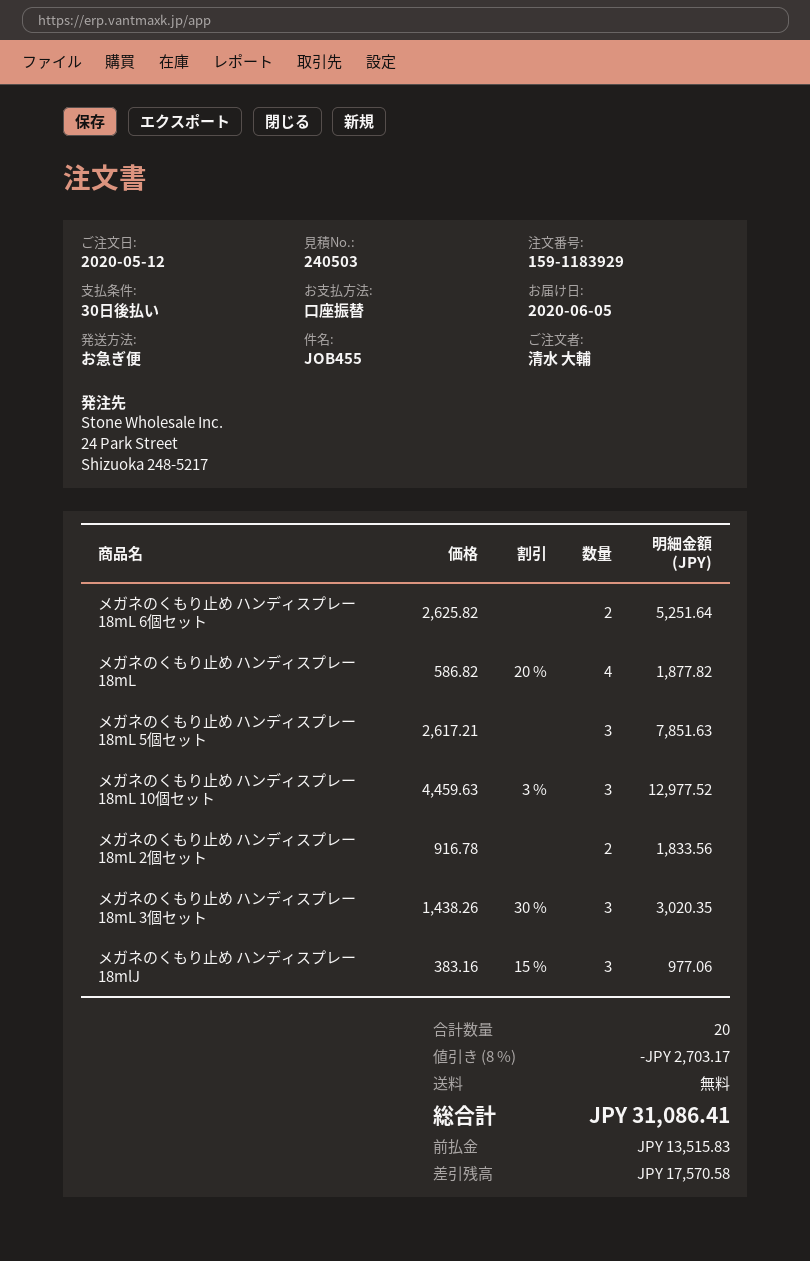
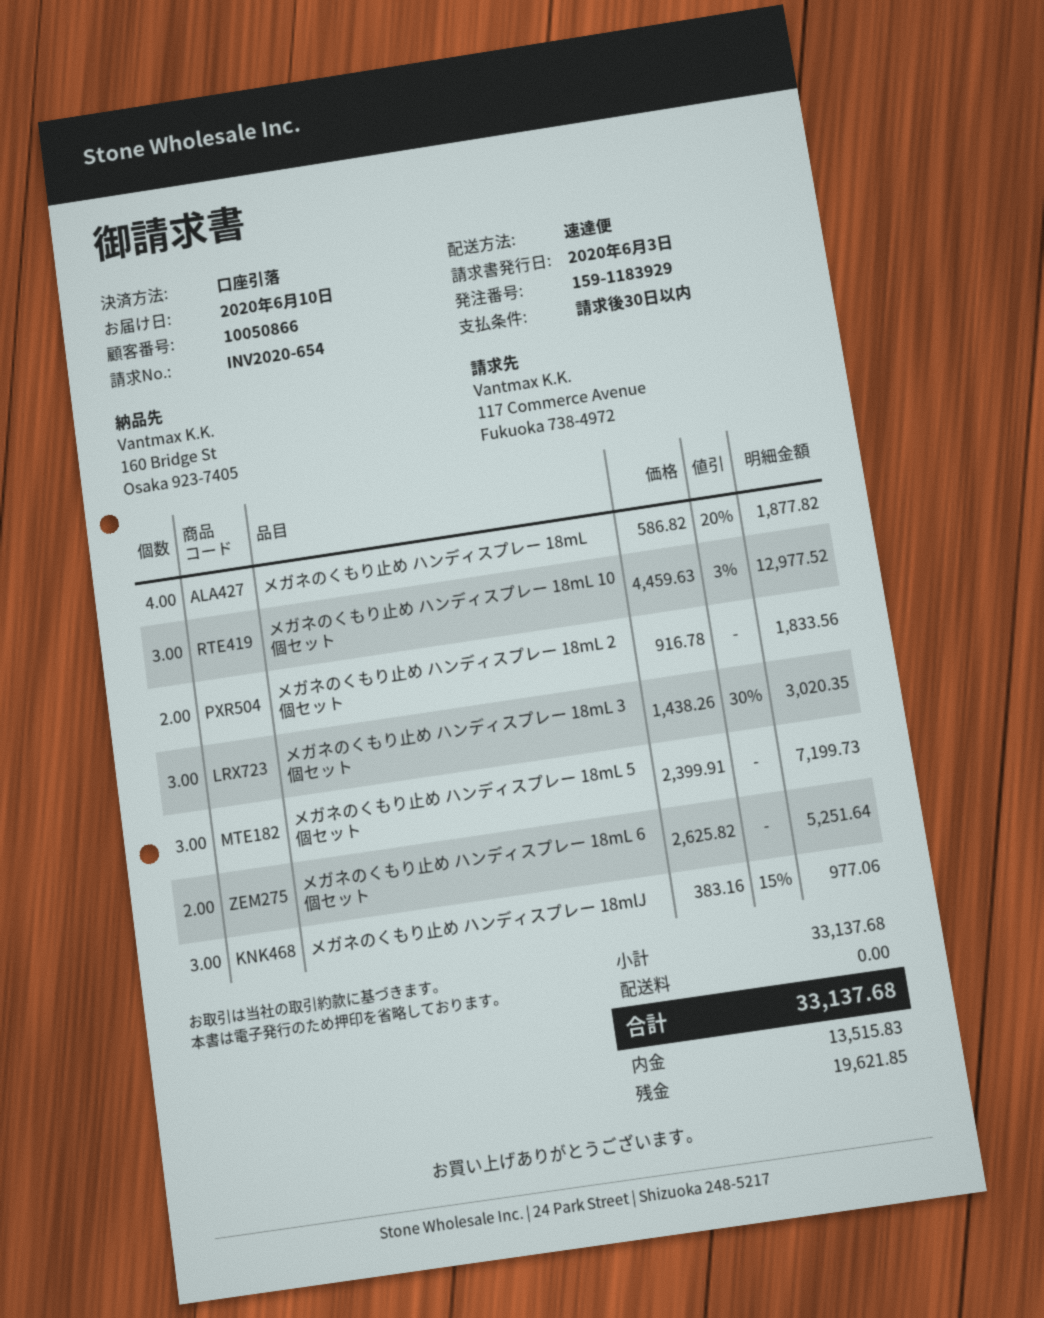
delivery date: 2020-06-05 -> 2020-06-10
メガネのくもり止め ハンディスプレー 18mL 5個セット: 3 x 2617.21 = 7851.63 -> 3 x 2399.91 = 7199.73
discount: 8% = 2703.17 -> none
total: 31086.41 -> 33137.68
balance: 17570.58 -> 19621.85

